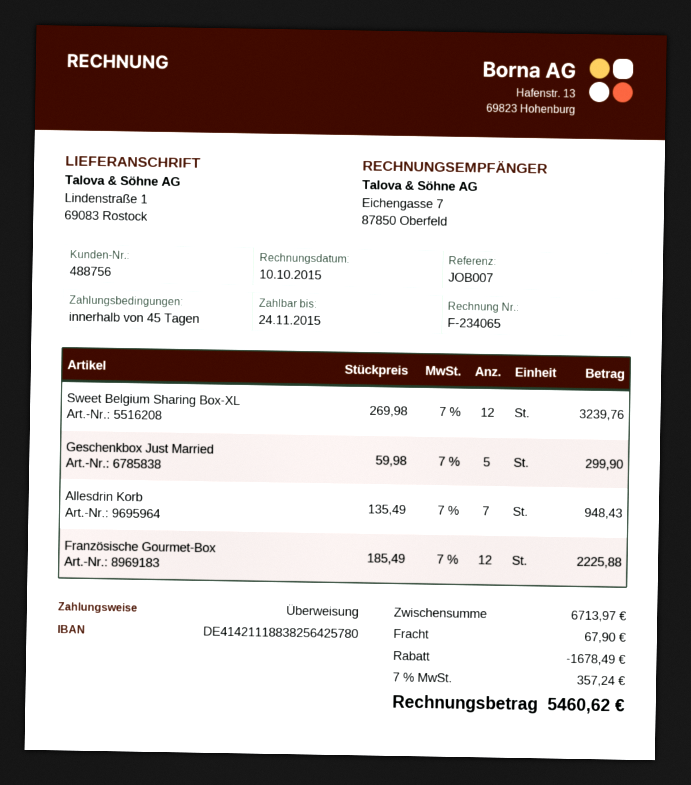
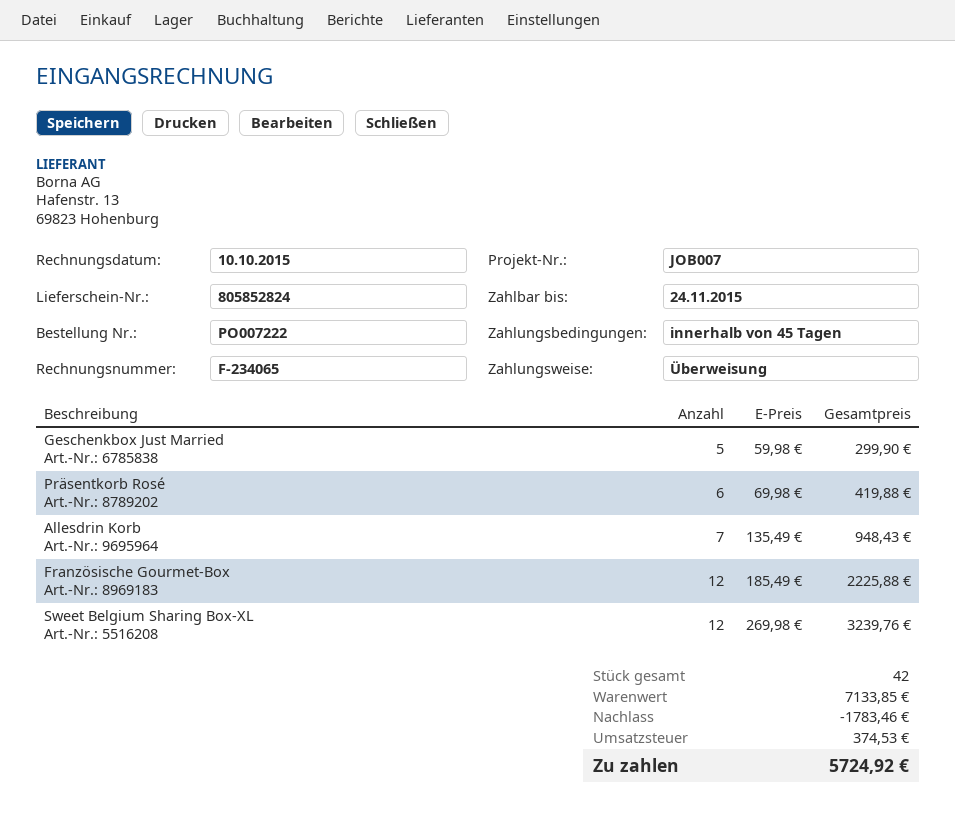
Präsentkorb Rosé: none -> 6 x 69.98 = 419.88
subtotal: 6713.97 -> 7133.85
discount: 1678.49 -> 1783.46
shipping: 67.90 -> none
tax: 357.24 -> 374.53
total: 5460.62 -> 5724.92

